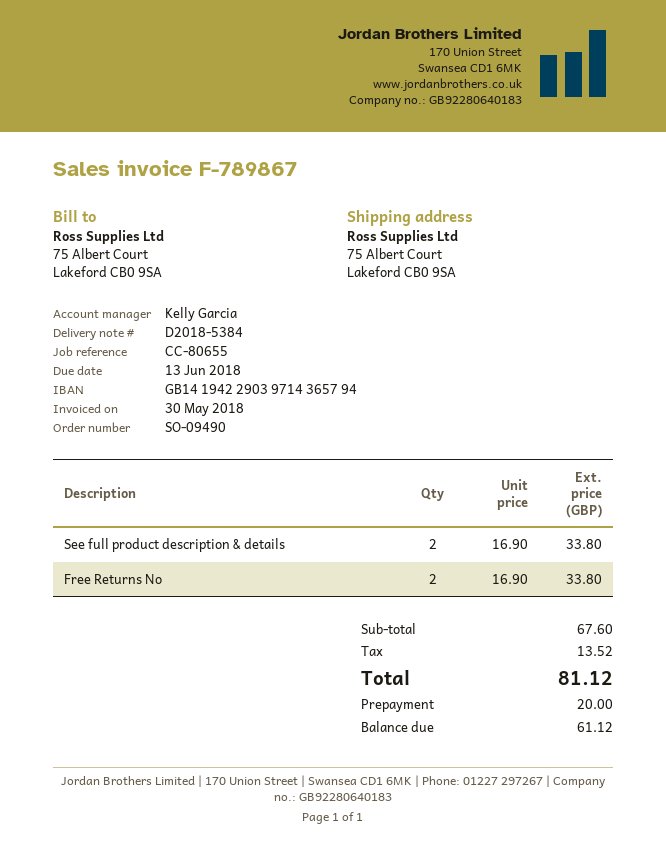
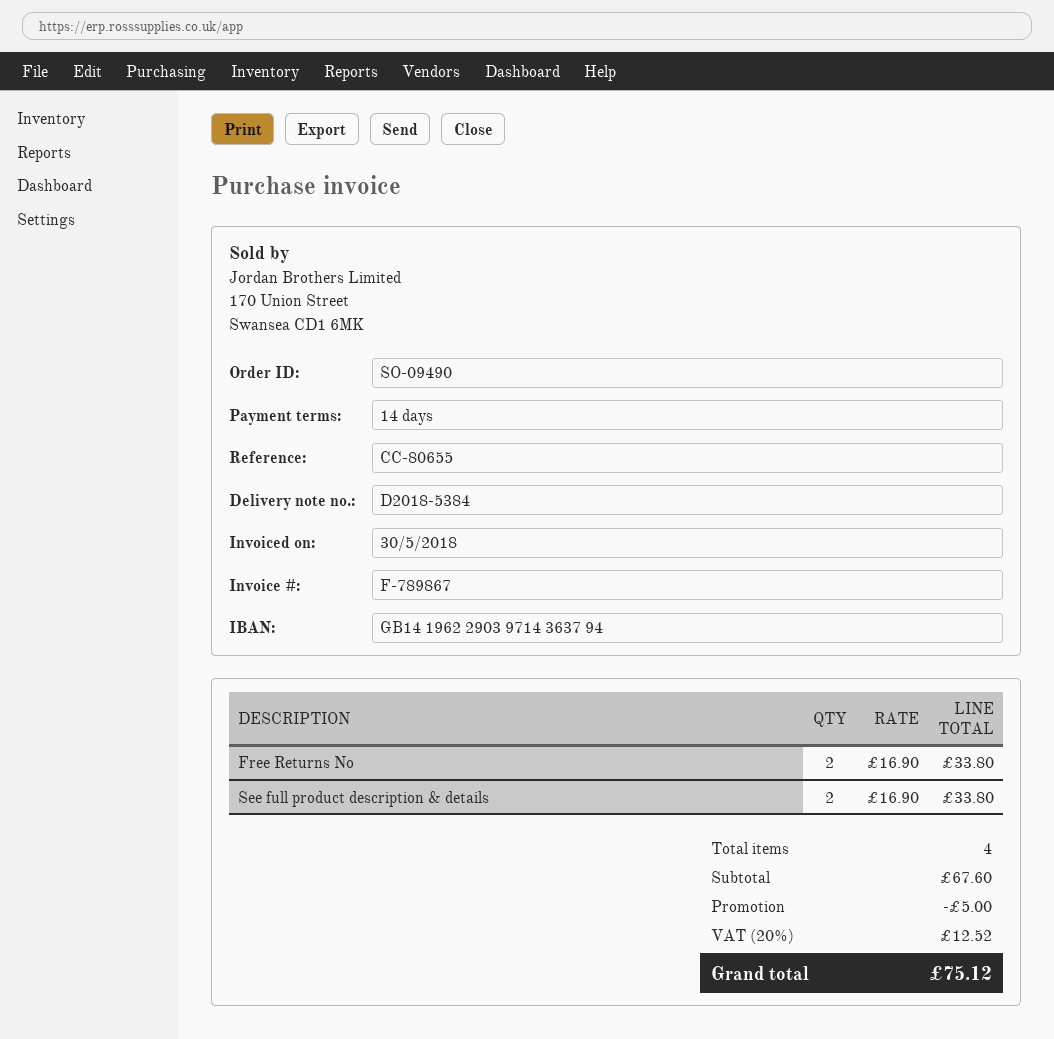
bank account: GB14194229039714365794 -> GB14196229039714363794
discount: none -> 5.00
tax: 13.52 -> 12.52
total: 81.12 -> 75.12

